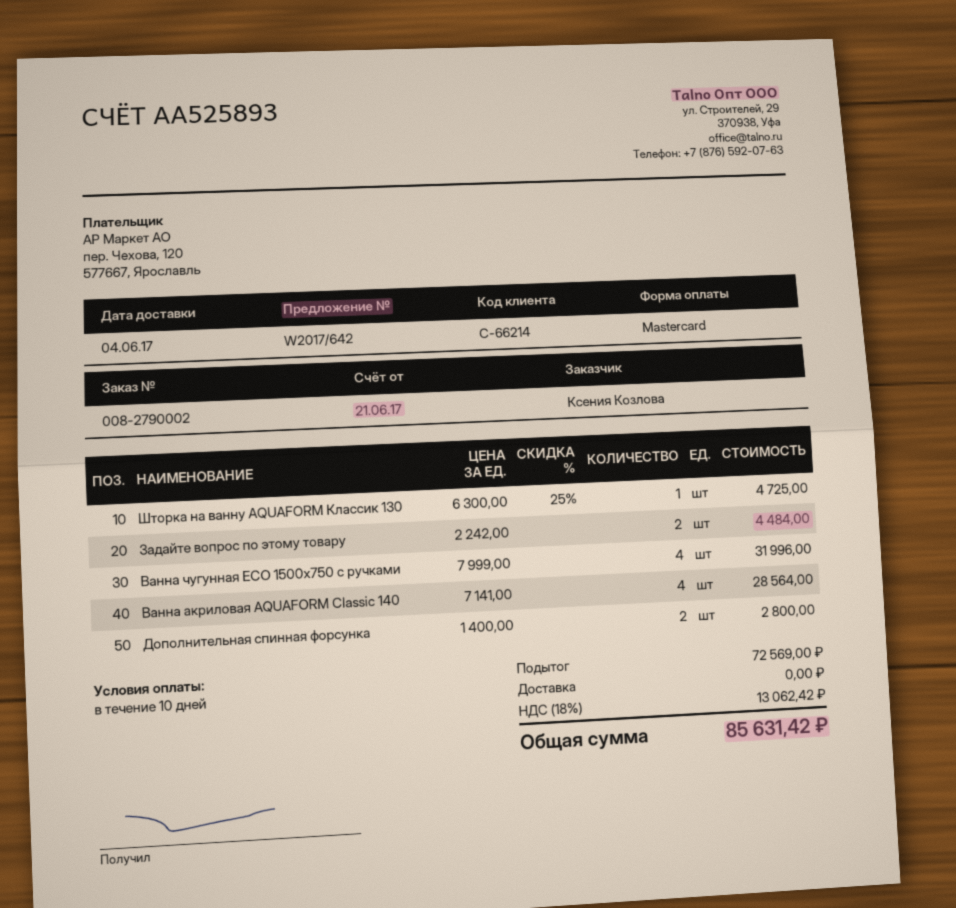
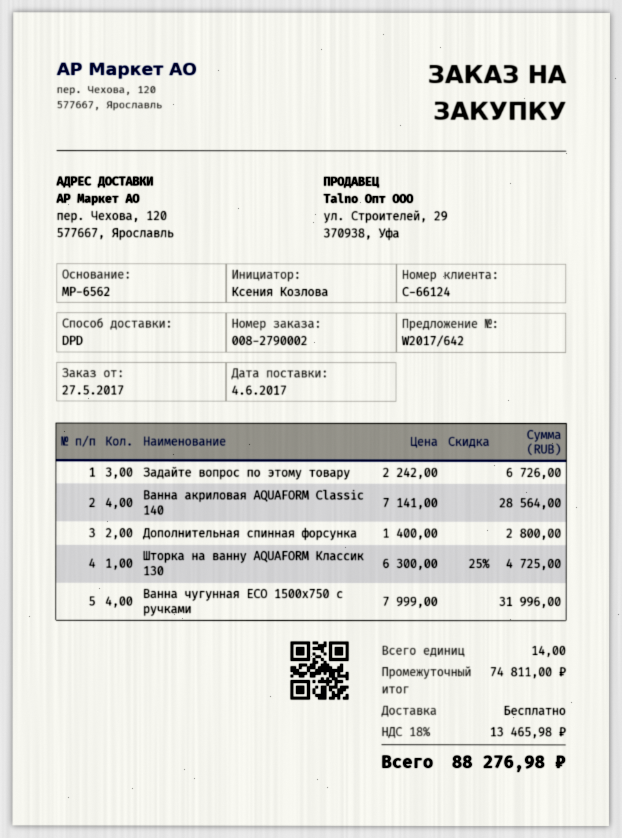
customer number: C-66214 -> C-66124
Задайте вопрос по этому товару: 2 x 2242.00 = 4484.00 -> 3 x 2242.00 = 6726.00
subtotal: 72569.00 -> 74811.00
tax: 18% = 13062.42 -> 18% = 13465.98
total: 85631.42 -> 88276.98

